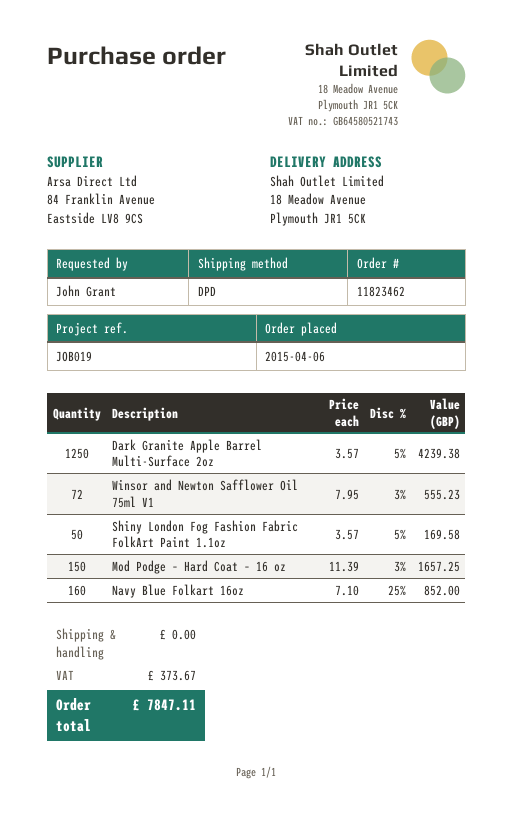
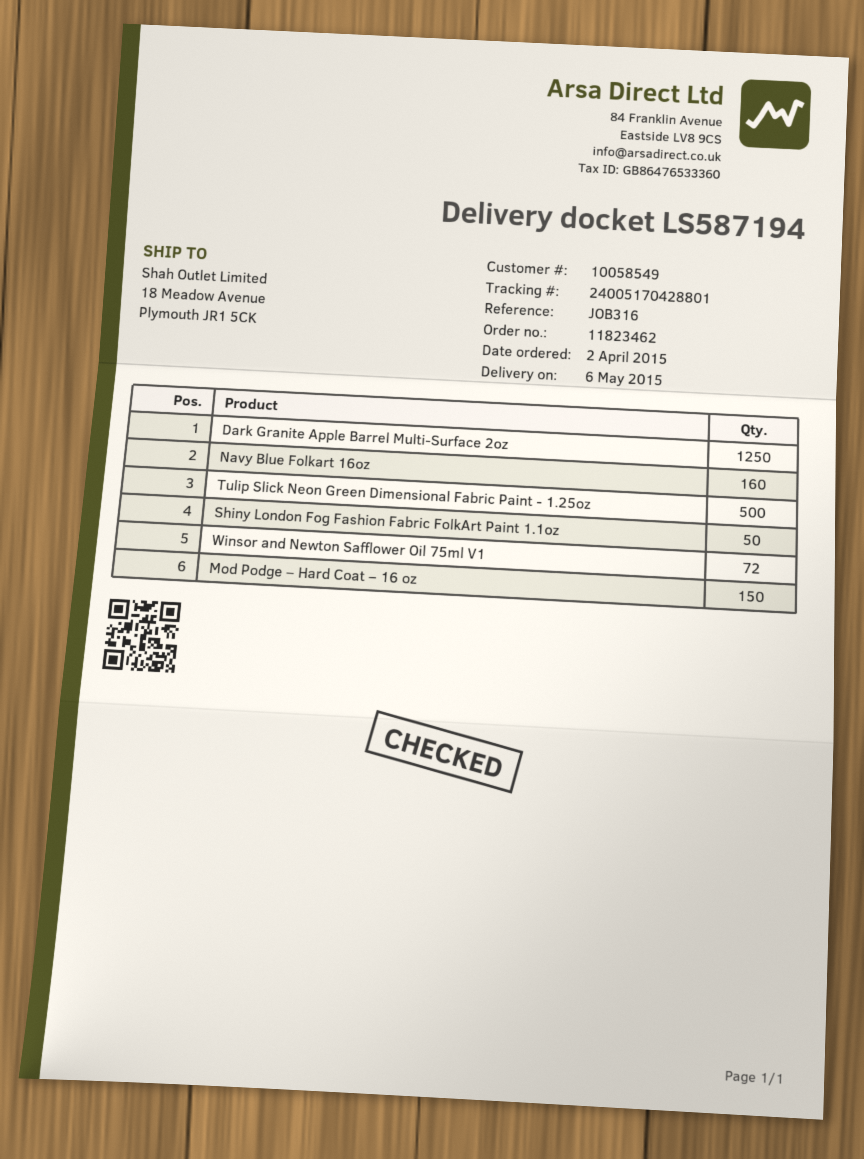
order date: 2015-04-06 -> 2015-04-02
reference: JOB019 -> JOB316
Tulip Slick Neon Green Dimensional Fabric Paint - 1.25oz: none -> 500

